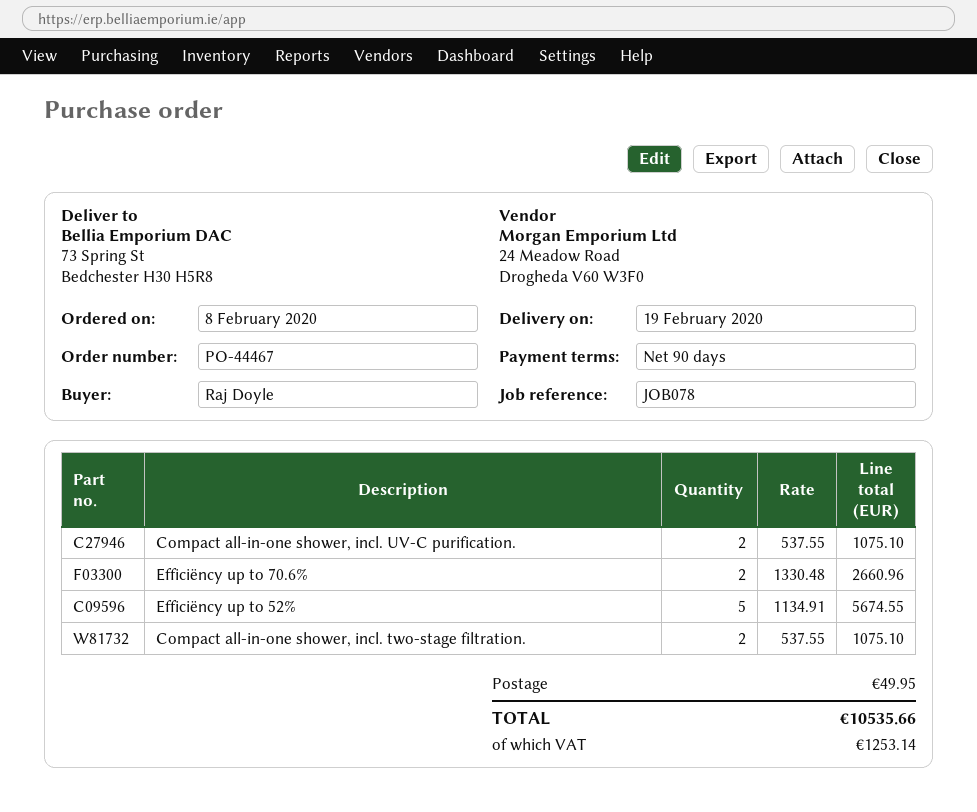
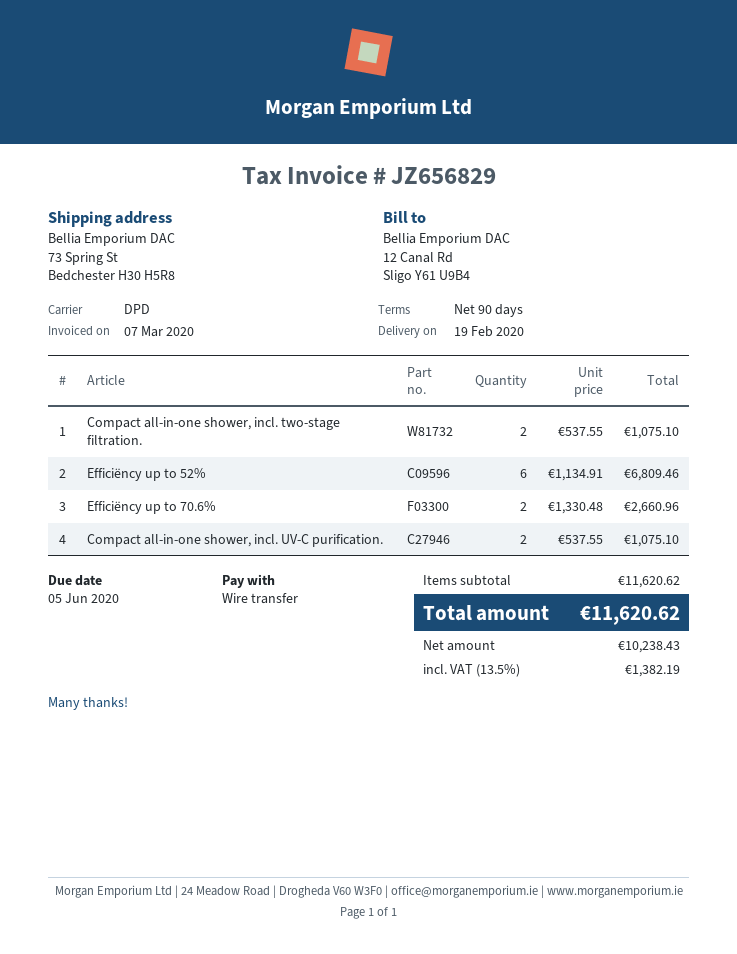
Efficiëncy up to 52%: 5 x 1134.91 = 5674.55 -> 6 x 1134.91 = 6809.46
shipping: 49.95 -> none
tax: 1253.14 -> 1382.19
total: 10535.66 -> 11620.62

